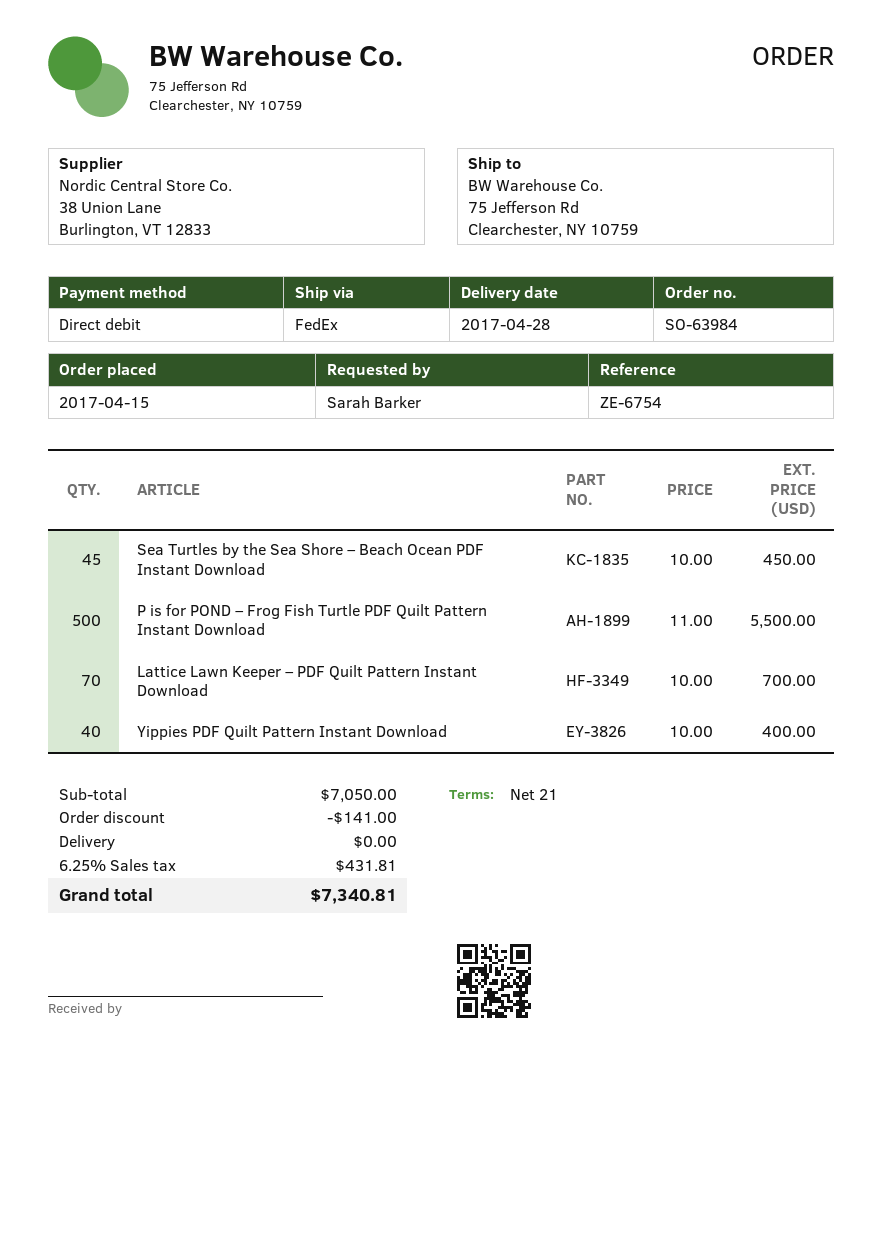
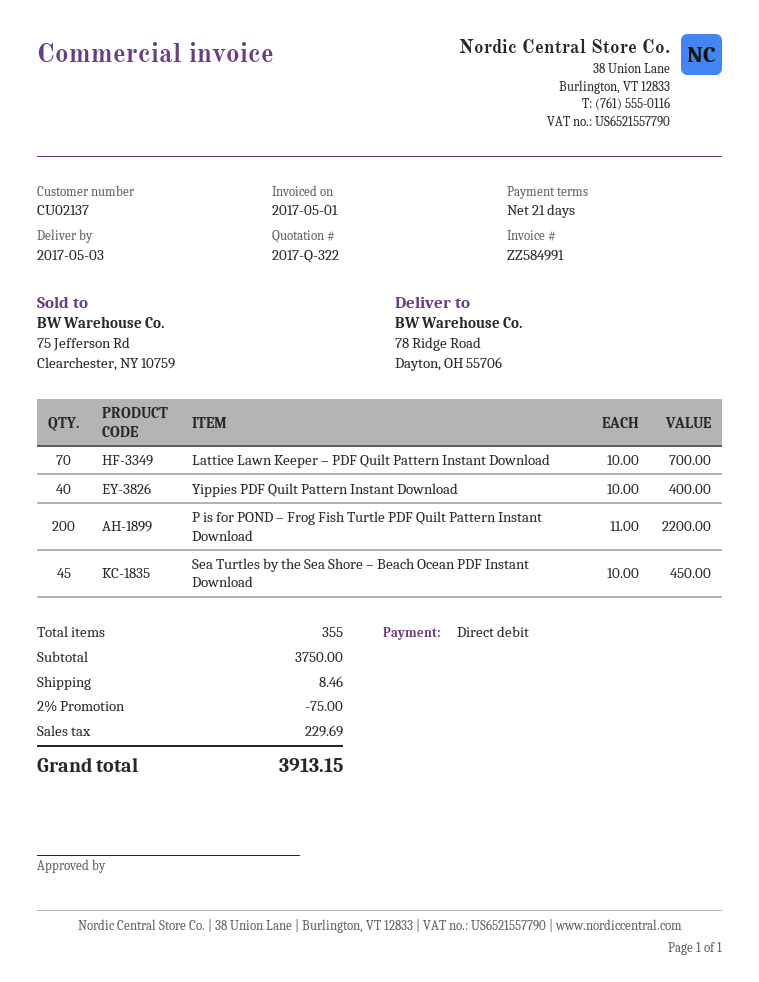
delivery date: 2017-04-28 -> 2017-05-03
ship to: 75 Jefferson Rd, Clearchester, NY 10759 -> 78 Ridge Road, Dayton, OH 55706
P is for POND – Frog Fish Turtle PDF Quilt Pattern Instant Download: 500 x 11.00 = 5500.00 -> 200 x 11.00 = 2200.00
subtotal: 7050.00 -> 3750.00
discount: 141.00 -> 75.00
shipping: 0.00 -> 8.46
tax: 431.81 -> 229.69
total: 7340.81 -> 3913.15

